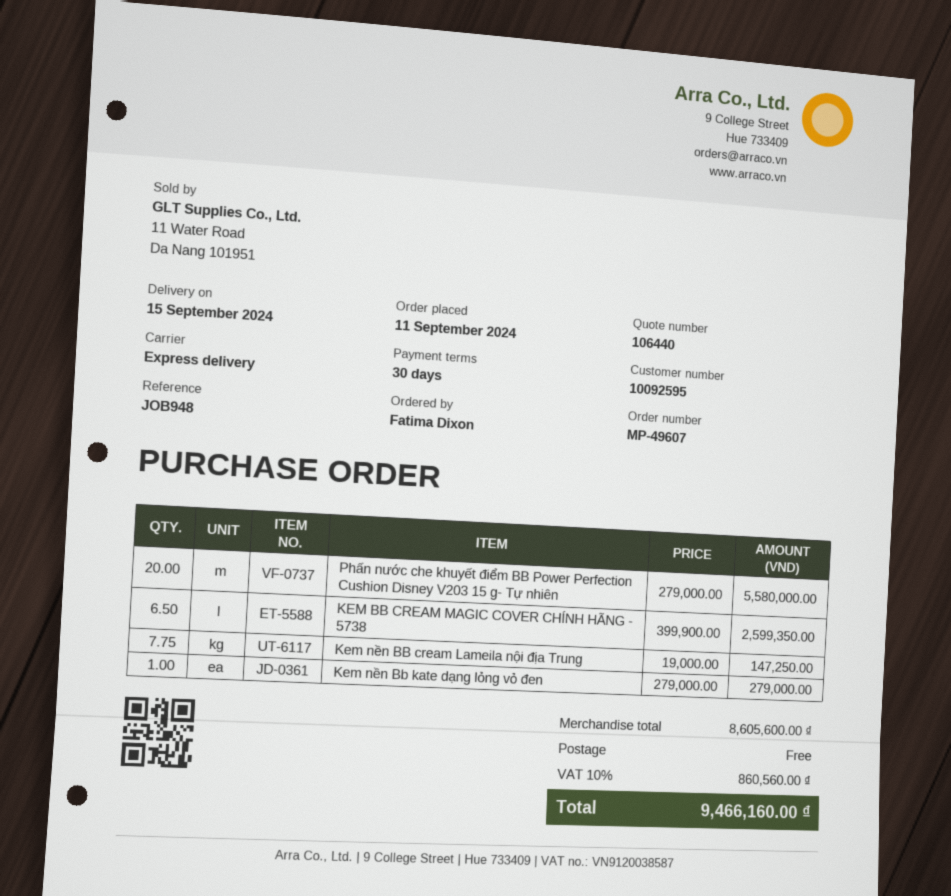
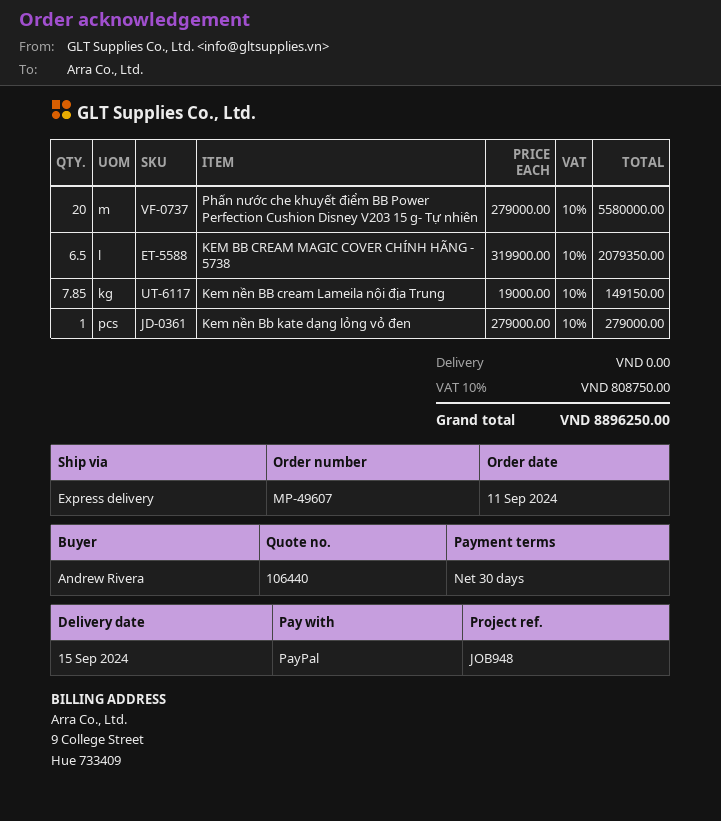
ordered by: Fatima Dixon -> Andrew Rivera
KEM BB CREAM MAGIC COVER CHÍNH HÃNG - 5738: 6.5 x 399900.00 = 2599350.00 -> 6.5 x 319900.00 = 2079350.00
Kem nền BB cream Lameila nội địa Trung: 7.75 x 19000.00 = 147250.00 -> 7.85 x 19000.00 = 149150.00
tax: 10% = 860560.00 -> 10% = 808750.00
total: 9466160.00 -> 8896250.00

